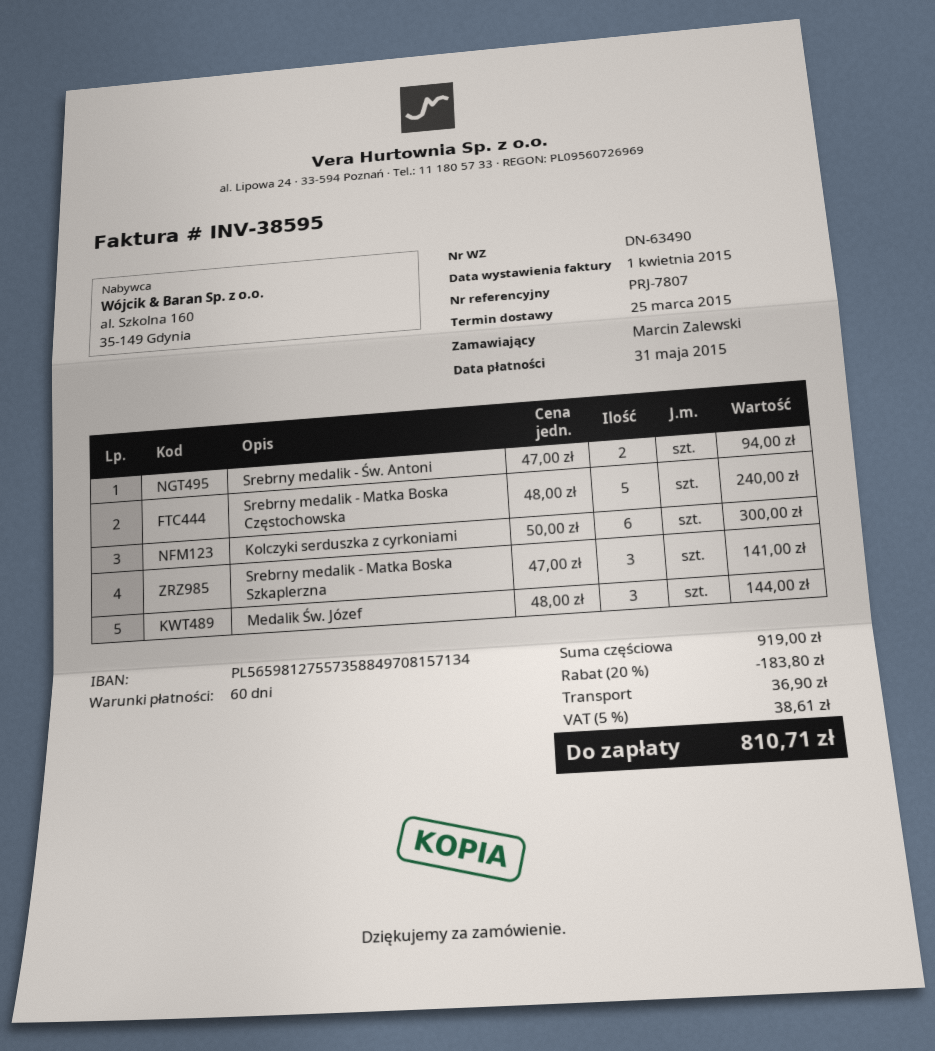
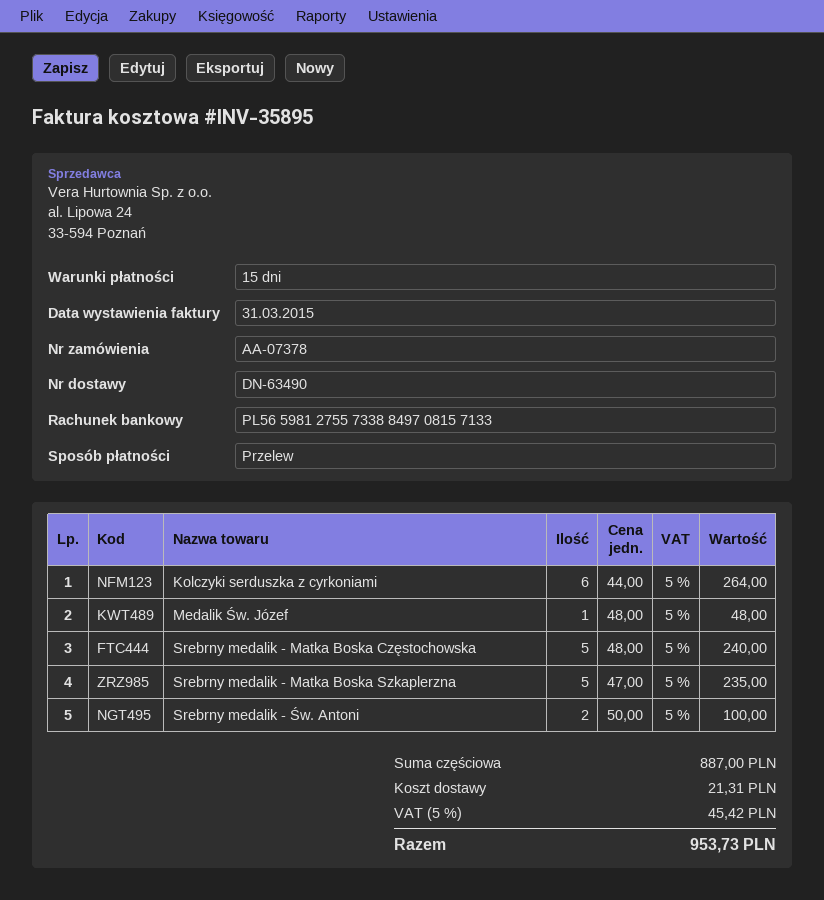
invoice number: INV-38595 -> INV-35895
invoice date: 2015-04-01 -> 2015-03-31
payment terms: 60 days -> 15 days
bank account: PL56598127557358849708157134 -> PL56598127557338849708157133
Srebrny medalik - Św. Antoni: 2 x 47.00 = 94.00 -> 2 x 50.00 = 100.00
Kolczyki serduszka z cyrkoniami: 6 x 50.00 = 300.00 -> 6 x 44.00 = 264.00
Srebrny medalik - Matka Boska Szkaplerzna: 3 x 47.00 = 141.00 -> 5 x 47.00 = 235.00
Medalik Św. Józef: 3 x 48.00 = 144.00 -> 1 x 48.00 = 48.00
subtotal: 919.00 -> 887.00
discount: 20% = 183.80 -> none
shipping: 36.90 -> 21.31
tax: 5% = 38.61 -> 5% = 45.42
total: 810.71 -> 953.73

